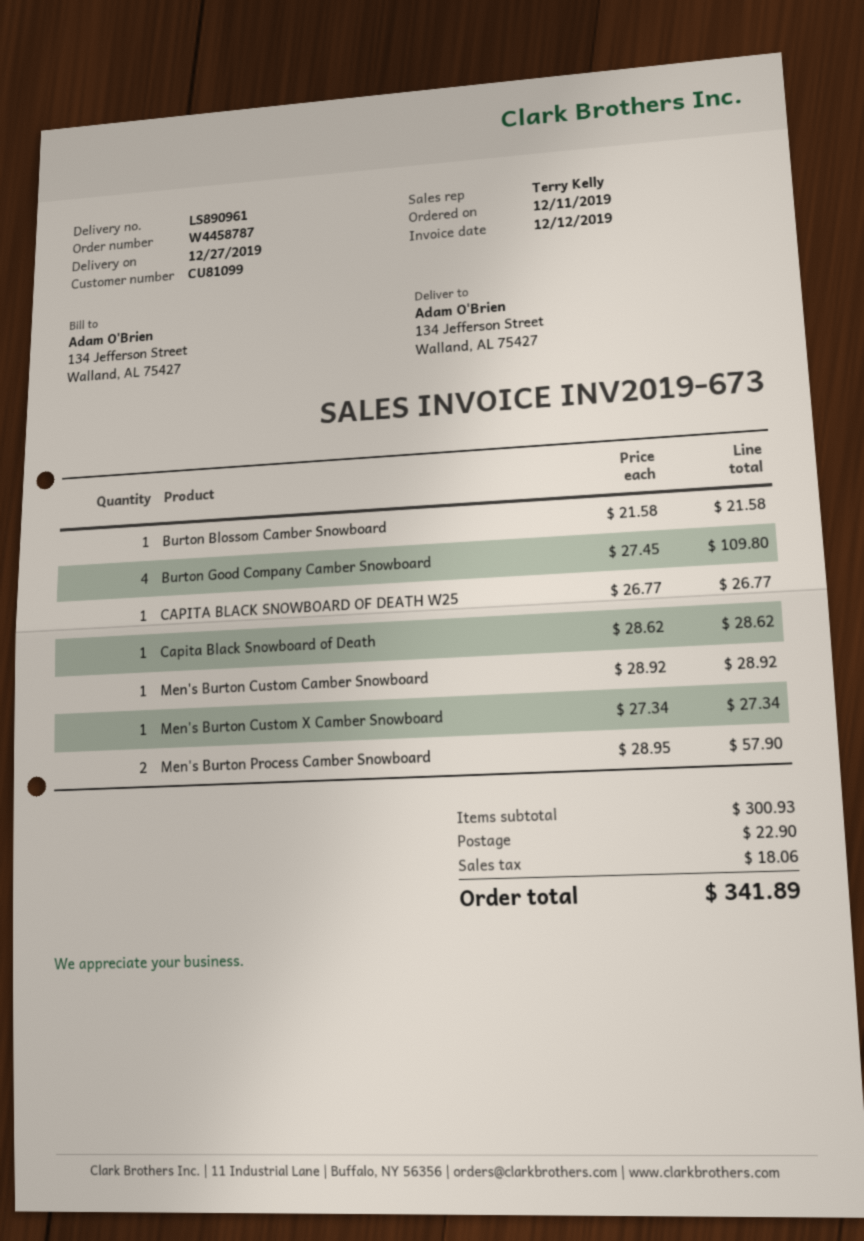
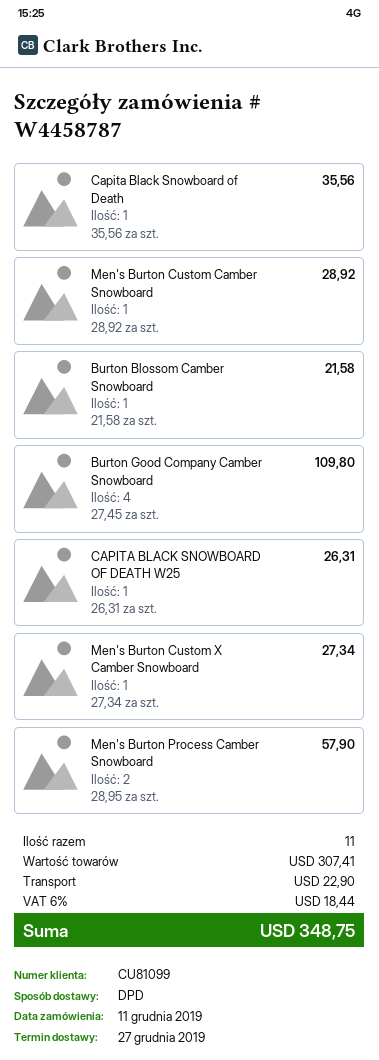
CAPITA BLACK SNOWBOARD OF DEATH W25: 1 x 26.77 = 26.77 -> 1 x 26.31 = 26.31
Capita Black Snowboard of Death: 1 x 28.62 = 28.62 -> 1 x 35.56 = 35.56
subtotal: 300.93 -> 307.41
tax: 18.06 -> 18.44
total: 341.89 -> 348.75

